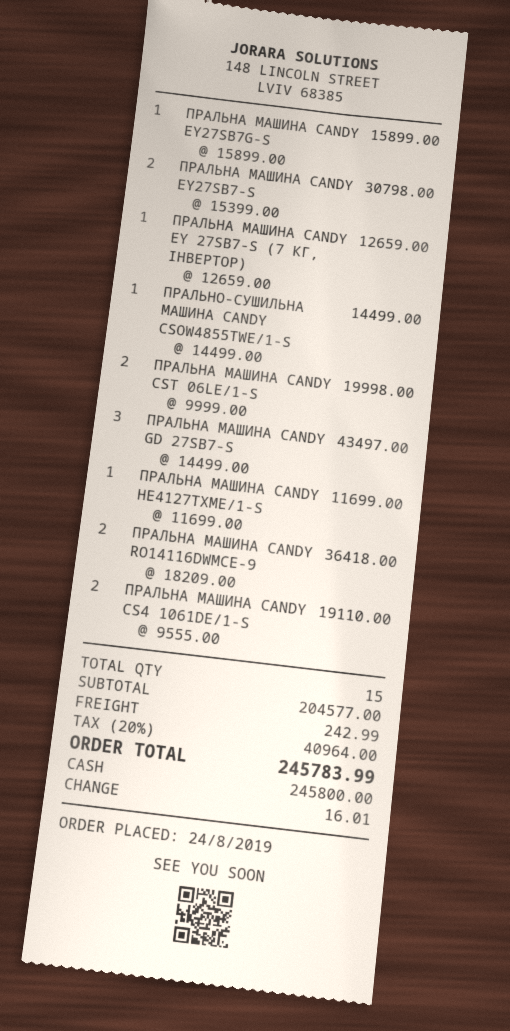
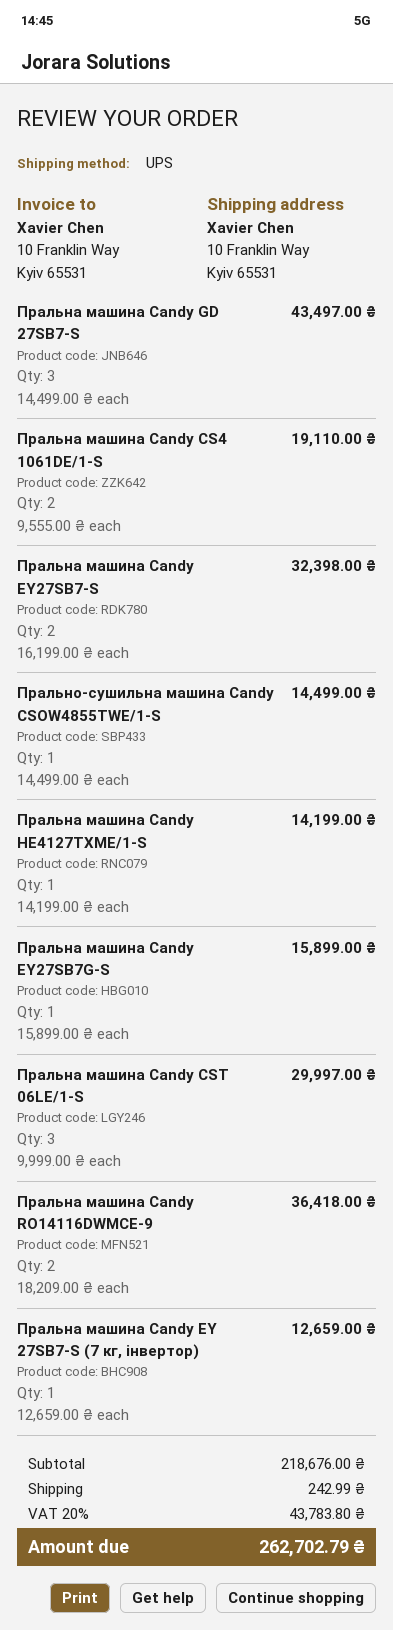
ПРАЛЬНА МАШИНА CANDY EY27SB7-S: 2 x 15399.00 = 30798.00 -> 2 x 16199.00 = 32398.00
ПРАЛЬНА МАШИНА CANDY CST 06LE/1-S: 2 x 9999.00 = 19998.00 -> 3 x 9999.00 = 29997.00
ПРАЛЬНА МАШИНА CANDY HE4127TXME/1-S: 1 x 11699.00 = 11699.00 -> 1 x 14199.00 = 14199.00
subtotal: 204577.00 -> 218676.00
tax: 20% = 40964.00 -> 20% = 43783.80
total: 245783.99 -> 262702.79

